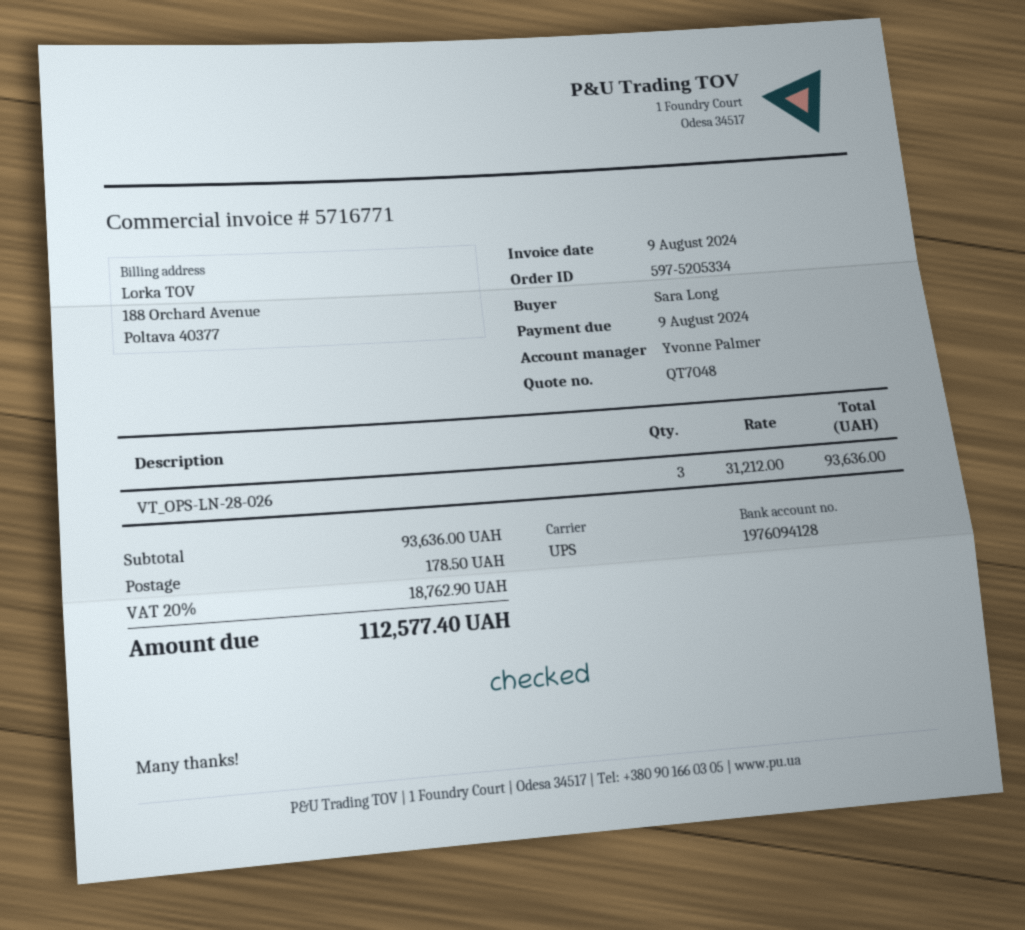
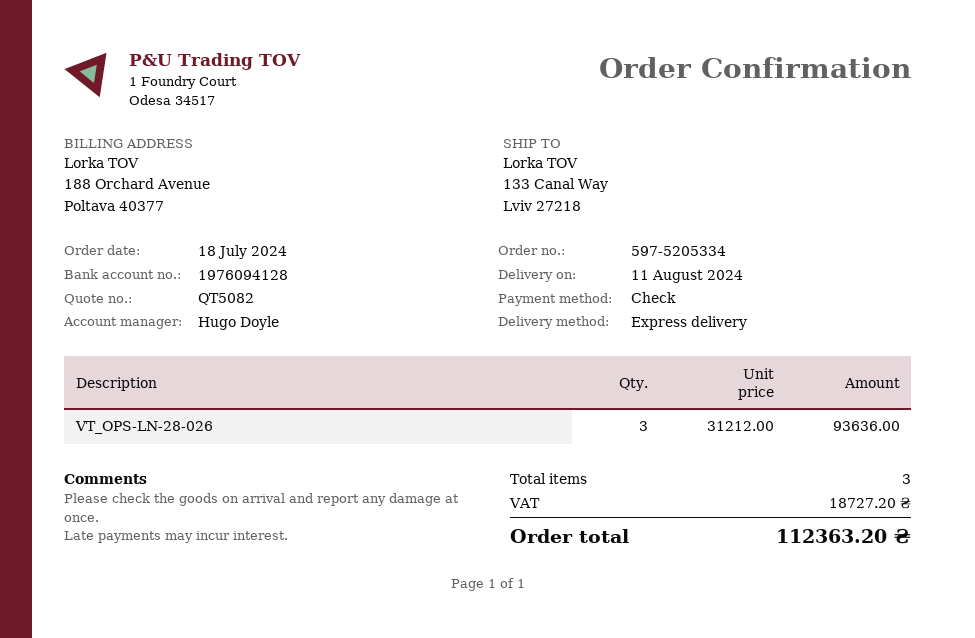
quote number: QT7048 -> QT5082
sales rep: Yvonne Palmer -> Hugo Doyle
shipping method: UPS -> express
shipping: 178.50 -> none
tax: 18762.90 -> 18727.20
total: 112577.40 -> 112363.20

